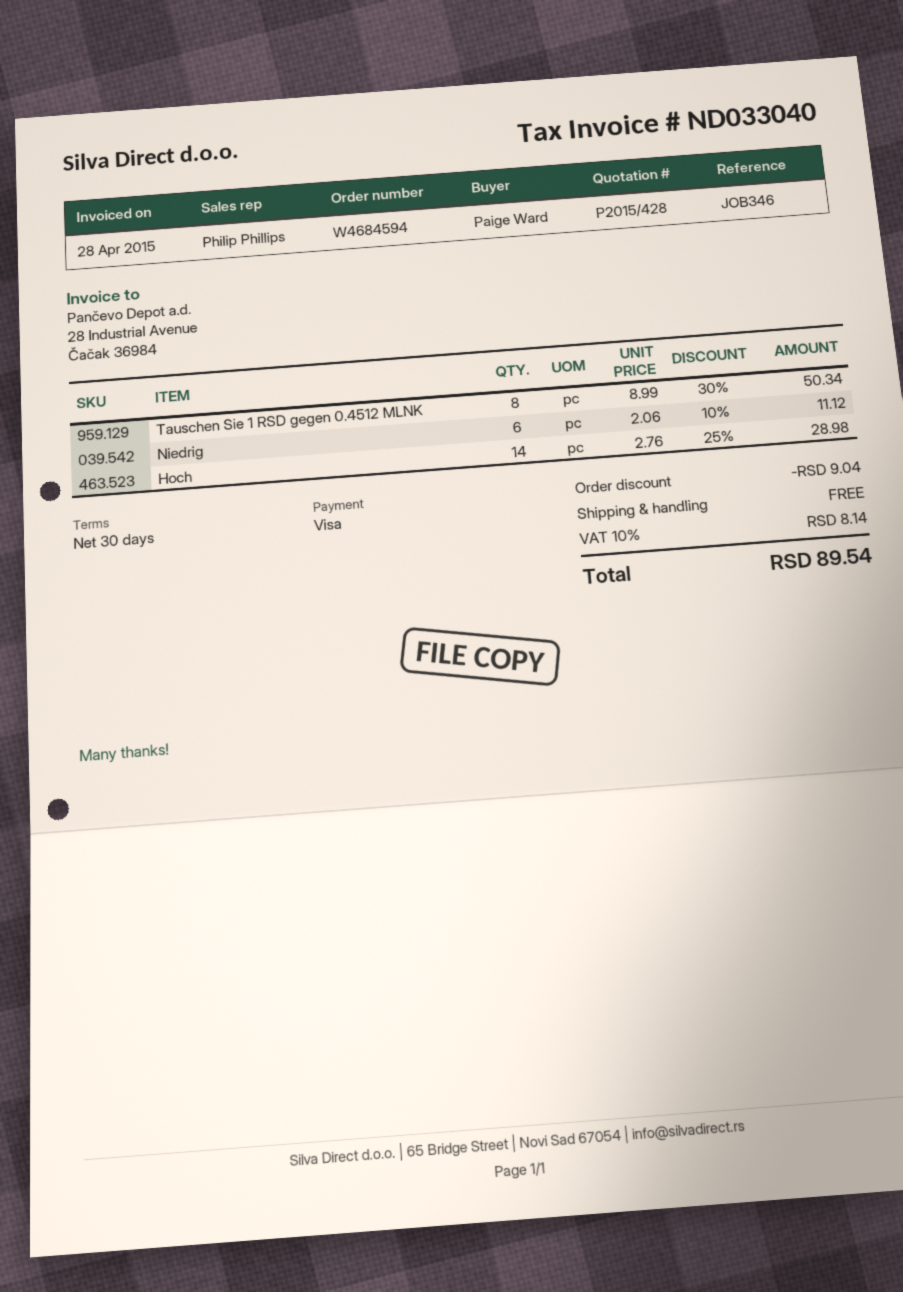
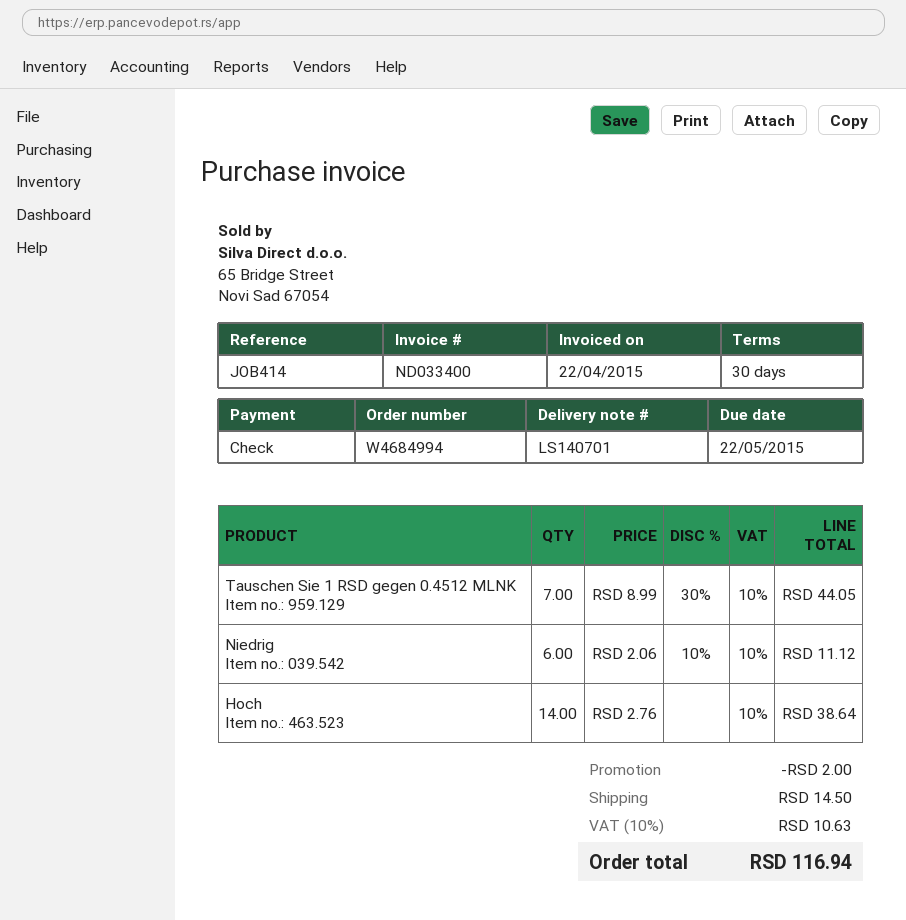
order number: W4684594 -> W4684994
invoice number: ND033040 -> ND033400
invoice date: 2015-04-28 -> 2015-04-22
reference: JOB346 -> JOB414
payment method: Visa -> cheque
Tauschen Sie 1 RSD gegen 0.4512 MLNK: 8 x 8.99 - 30% = 50.34 -> 7 x 8.99 - 30% = 44.05
Hoch: 14 x 2.76 - 25% = 28.98 -> 14 x 2.76 = 38.64
discount: 9.04 -> 2.00
shipping: 0.00 -> 14.50
tax: 10% = 8.14 -> 10% = 10.63
total: 89.54 -> 116.94

